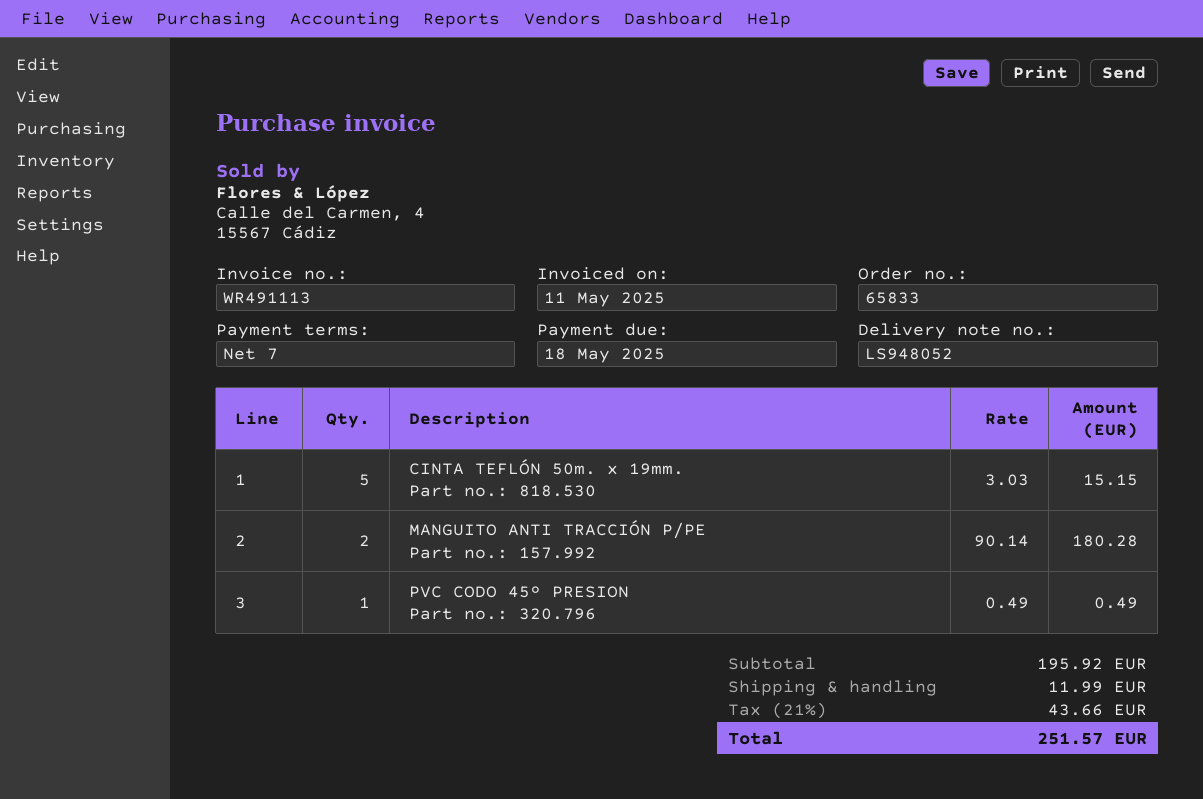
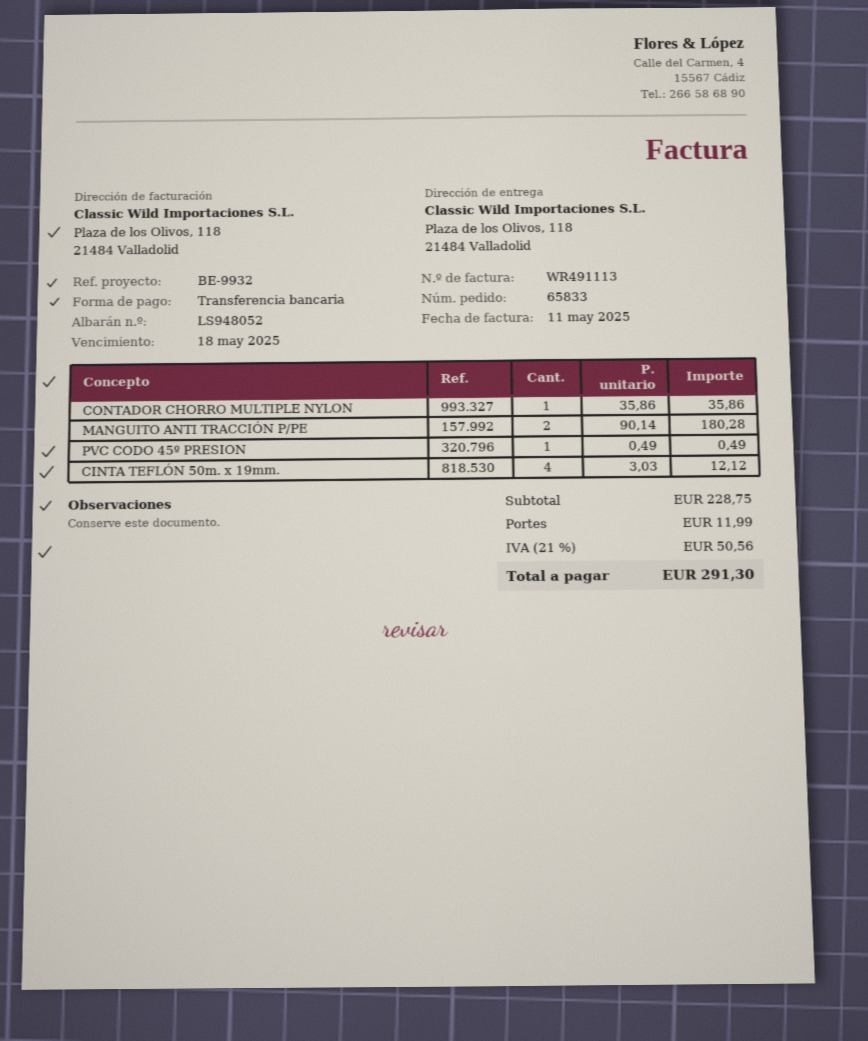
CINTA TEFLÓN 50m. x 19mm.: 5 x 3.03 = 15.15 -> 4 x 3.03 = 12.12
CONTADOR CHORRO MULTIPLE NYLON: none -> 1 x 35.86 = 35.86
subtotal: 195.92 -> 228.75
tax: 21% = 43.66 -> 21% = 50.56
total: 251.57 -> 291.30

